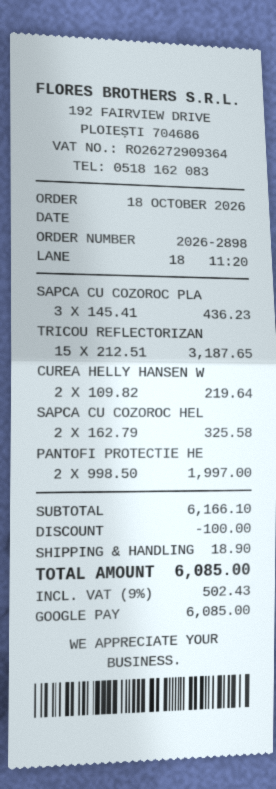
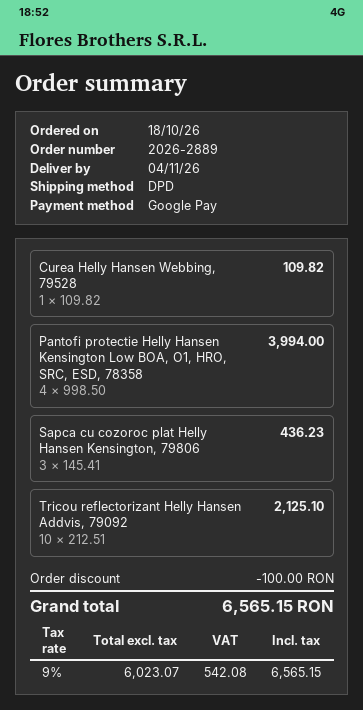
order number: 2026-2898 -> 2026-2889
TRICOU REFLECTORIZAN: 15 x 212.51 = 3187.65 -> 10 x 212.51 = 2125.10
CUREA HELLY HANSEN W: 2 x 109.82 = 219.64 -> 1 x 109.82 = 109.82
SAPCA CU COZOROC HEL: 2 x 162.79 = 325.58 -> none
PANTOFI PROTECTIE HE: 2 x 998.50 = 1997.00 -> 4 x 998.50 = 3994.00
shipping: 18.90 -> none
tax: 9% = 502.43 -> 9% = 542.08
total: 6085.00 -> 6565.15

